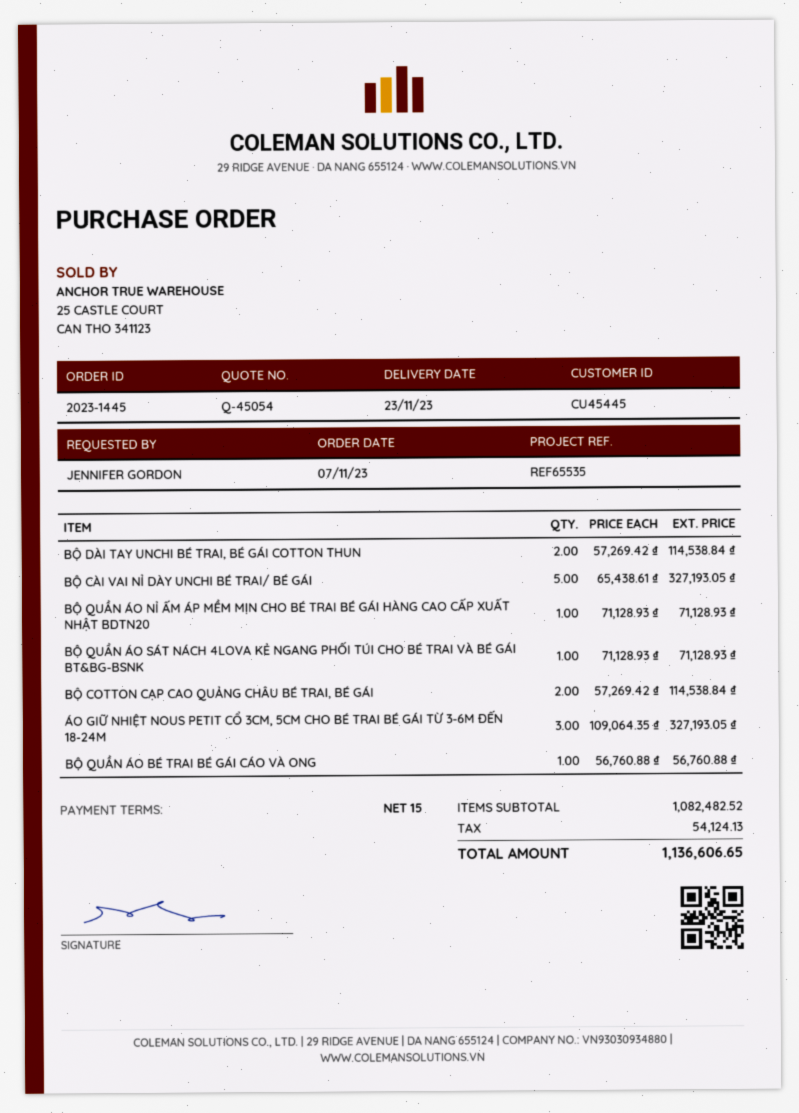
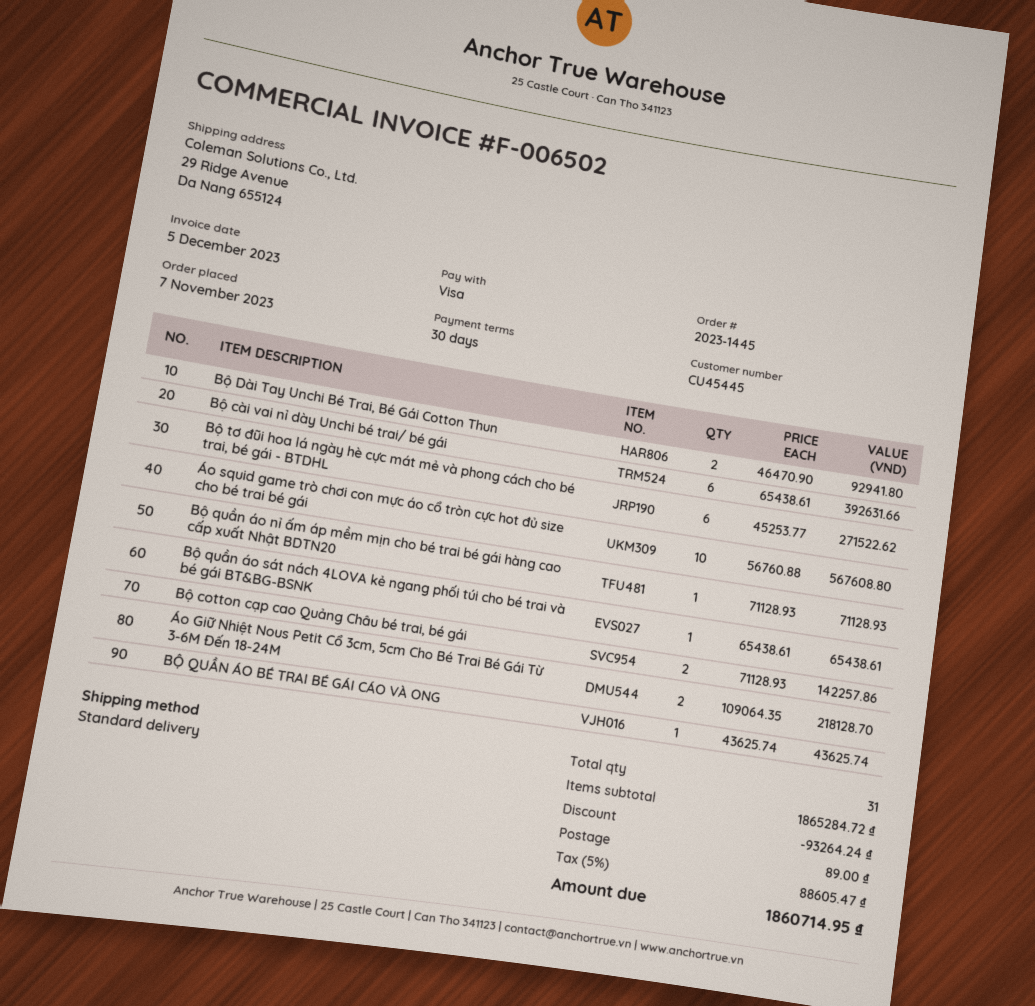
payment terms: 15 days -> 30 days
BỘ DÀI TAY UNCHI BÉ TRAI, BÉ GÁI COTTON THUN: 2 x 57269.42 = 114538.84 -> 2 x 46470.90 = 92941.80
BỘ CÀI VAI NỈ DÀY UNCHI BÉ TRAI/ BÉ GÁI: 5 x 65438.61 = 327193.05 -> 6 x 65438.61 = 392631.66
BỘ QUẦN ÁO SÁT NÁCH 4LOVA KẺ NGANG PHỐI TÚI CHO BÉ TRAI VÀ BÉ GÁI BT&BG-BSNK: 1 x 71128.93 = 71128.93 -> 1 x 65438.61 = 65438.61
BỘ COTTON CẠP CAO QUẢNG CHÂU BÉ TRAI, BÉ GÁI: 2 x 57269.42 = 114538.84 -> 2 x 71128.93 = 142257.86
ÁO GIỮ NHIỆT NOUS PETIT CỔ 3CM, 5CM CHO BÉ TRAI BÉ GÁI TỪ 3-6M ĐẾN 18-24M: 3 x 109064.35 = 327193.05 -> 2 x 109064.35 = 218128.70
BỘ QUẦN ÁO BÉ TRAI BÉ GÁI CÁO VÀ ONG: 1 x 56760.88 = 56760.88 -> 1 x 43625.74 = 43625.74
Bộ tơ đũi hoa lá ngày hè cực mát mẻ và phong cách cho bé trai, bé gái - BTDHL: none -> 6 x 45253.77 = 271522.62
Áo squid game trò chơi con mực áo cổ tròn cực hot đủ size cho bé trai bé gái: none -> 10 x 56760.88 = 567608.80
subtotal: 1082482.52 -> 1865284.72
discount: none -> 93264.24
shipping: none -> 89.00
tax: 54124.13 -> 88605.47
total: 1136606.65 -> 1860714.95

